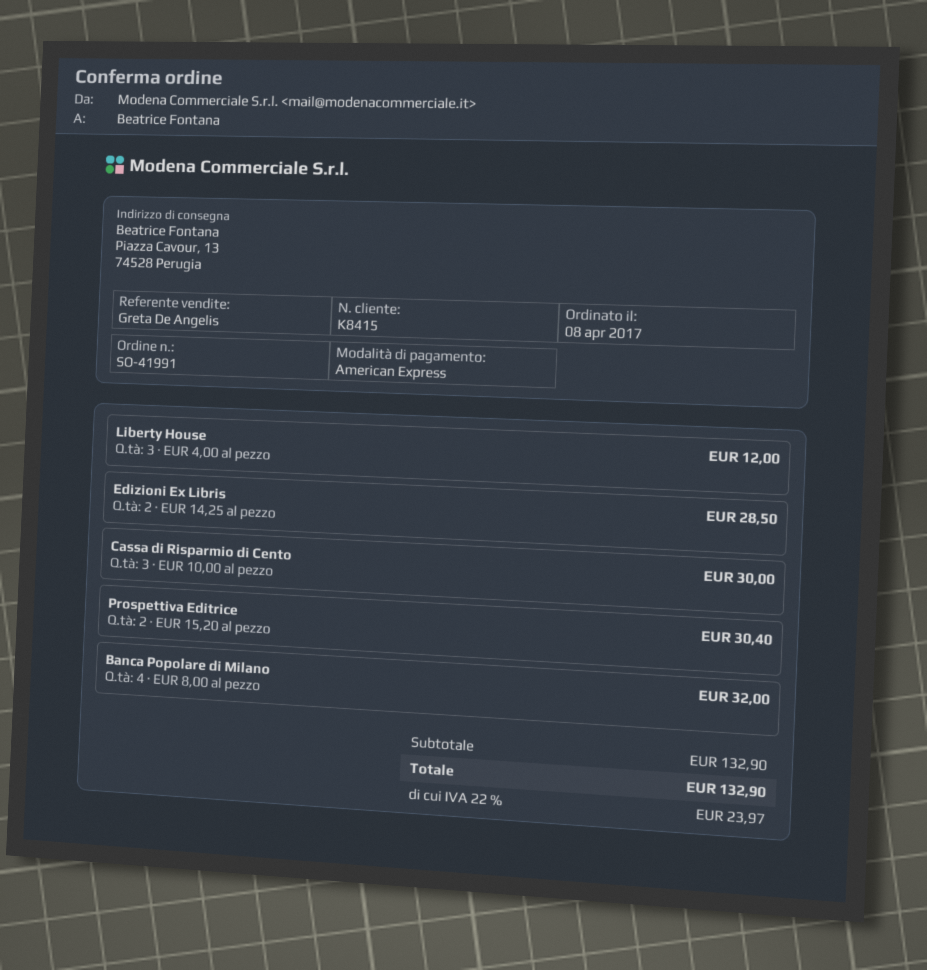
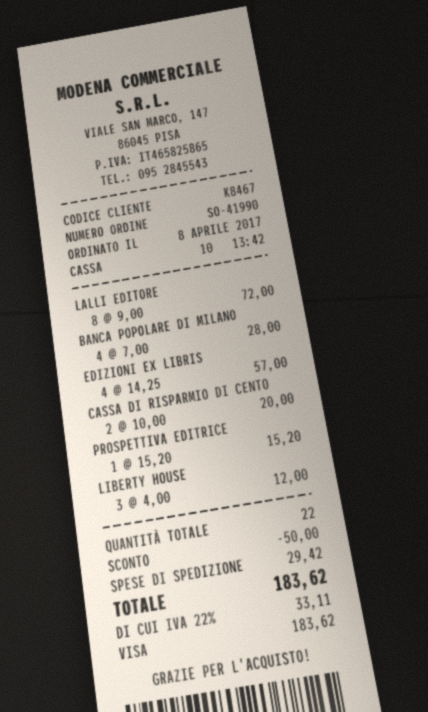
order number: SO-41991 -> SO-41990
customer number: K8415 -> K8467
payment method: American Express -> Visa
Edizioni Ex Libris: 2 x 14.25 = 28.50 -> 4 x 14.25 = 57.00
Cassa di Risparmio di Cento: 3 x 10.00 = 30.00 -> 2 x 10.00 = 20.00
Prospettiva Editrice: 2 x 15.20 = 30.40 -> 1 x 15.20 = 15.20
Banca Popolare di Milano: 4 x 8.00 = 32.00 -> 4 x 7.00 = 28.00
LALLI EDITORE: none -> 8 x 9.00 = 72.00
discount: none -> 50.00
shipping: none -> 29.42
tax: 22% = 23.97 -> 22% = 33.11
total: 132.90 -> 183.62

